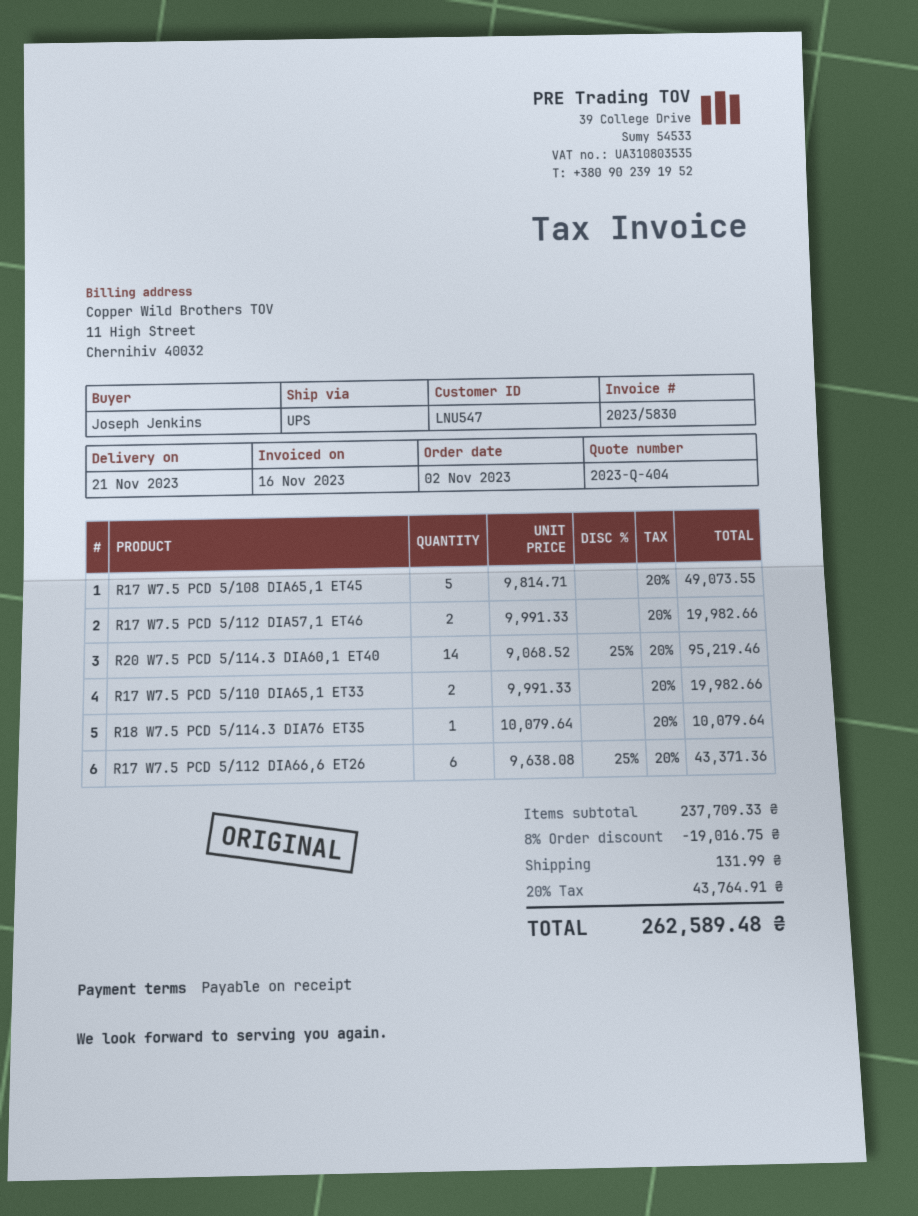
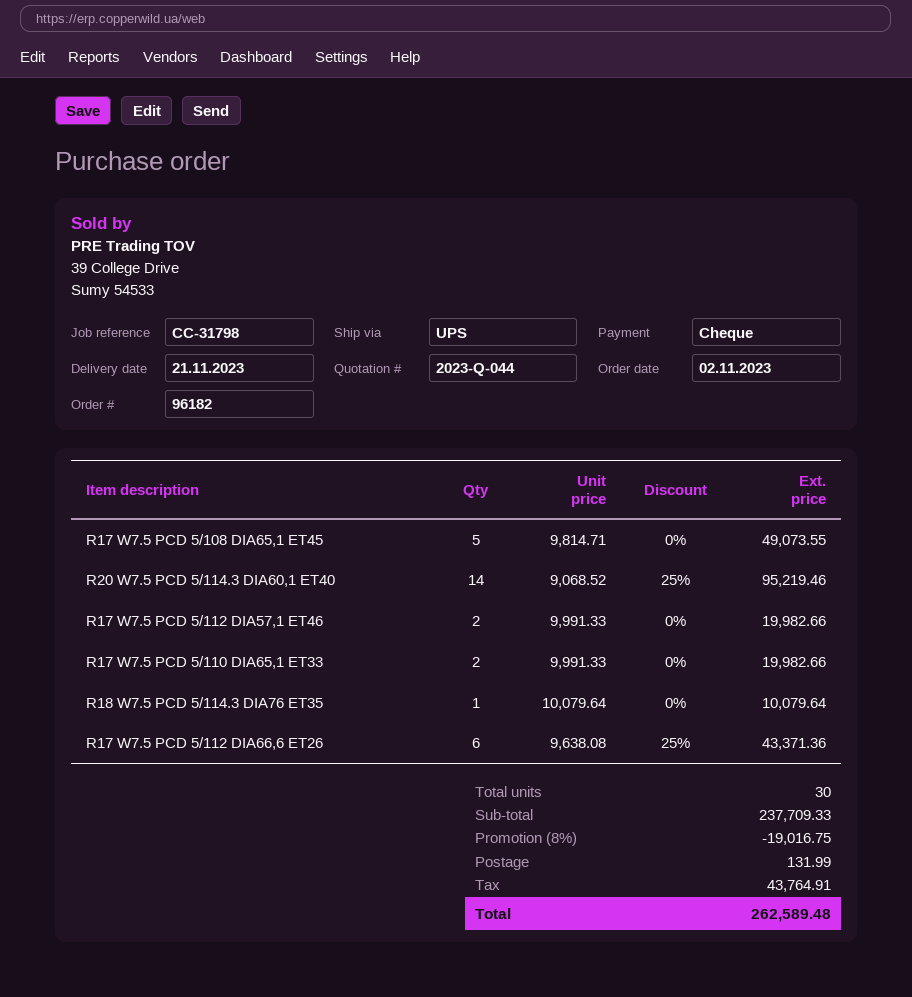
quote number: 2023-Q-404 -> 2023-Q-044

